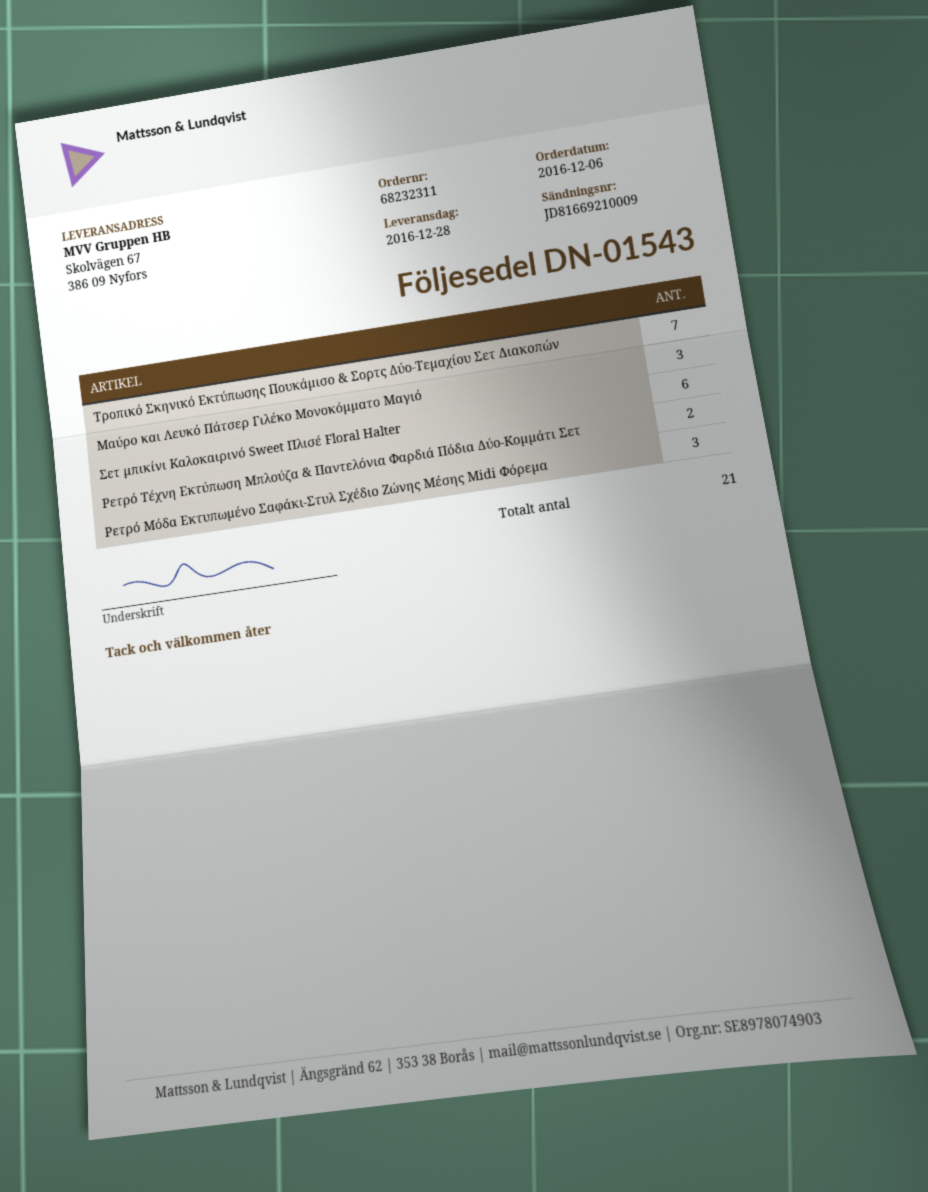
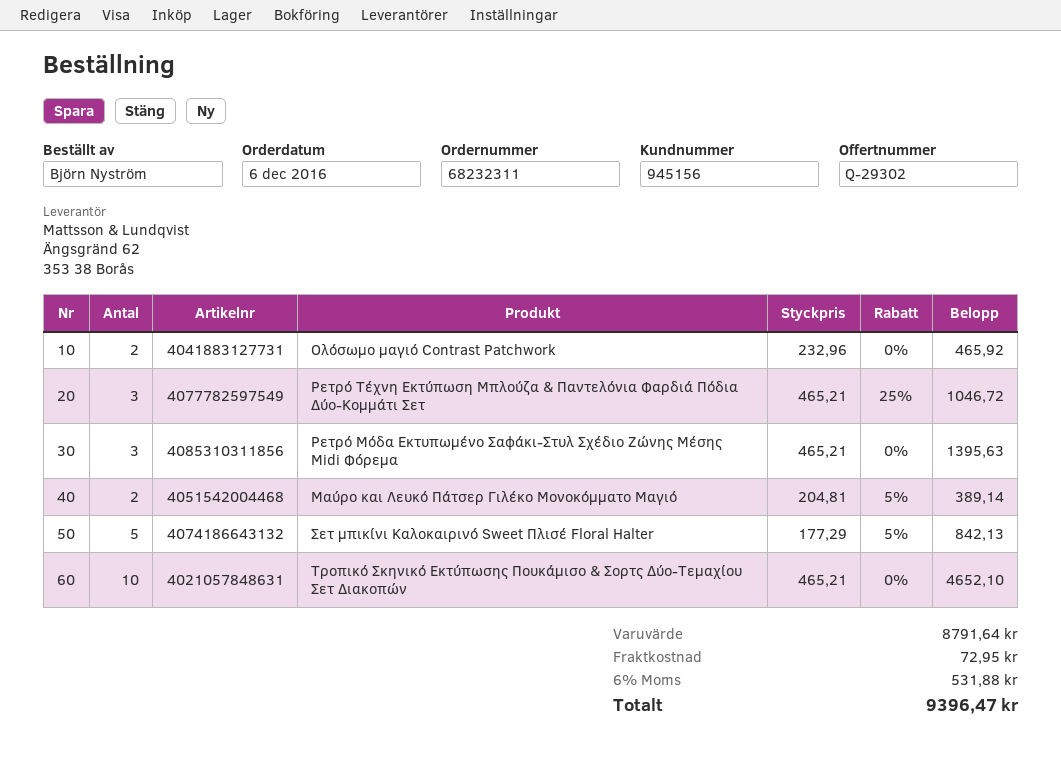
Τροπικό Σκηνικό Εκτύπωσης Πουκάμισο & Σορτς Δύο-Τεμαχίου Σετ Διακοπών: 7 -> 10
Μαύρο και Λευκό Πάτσερ Γιλέκο Μονοκόμματο Μαγιό: 3 -> 2
Σετ μπικίνι Καλοκαιρινό Sweet Πλισέ Floral Halter: 6 -> 5
Ρετρό Τέχνη Εκτύπωση Μπλούζα & Παντελόνια Φαρδιά Πόδια Δύο-Κομμάτι Σετ: 2 -> 3
Ολόσωμο μαγιό Contrast Patchwork: none -> 2

